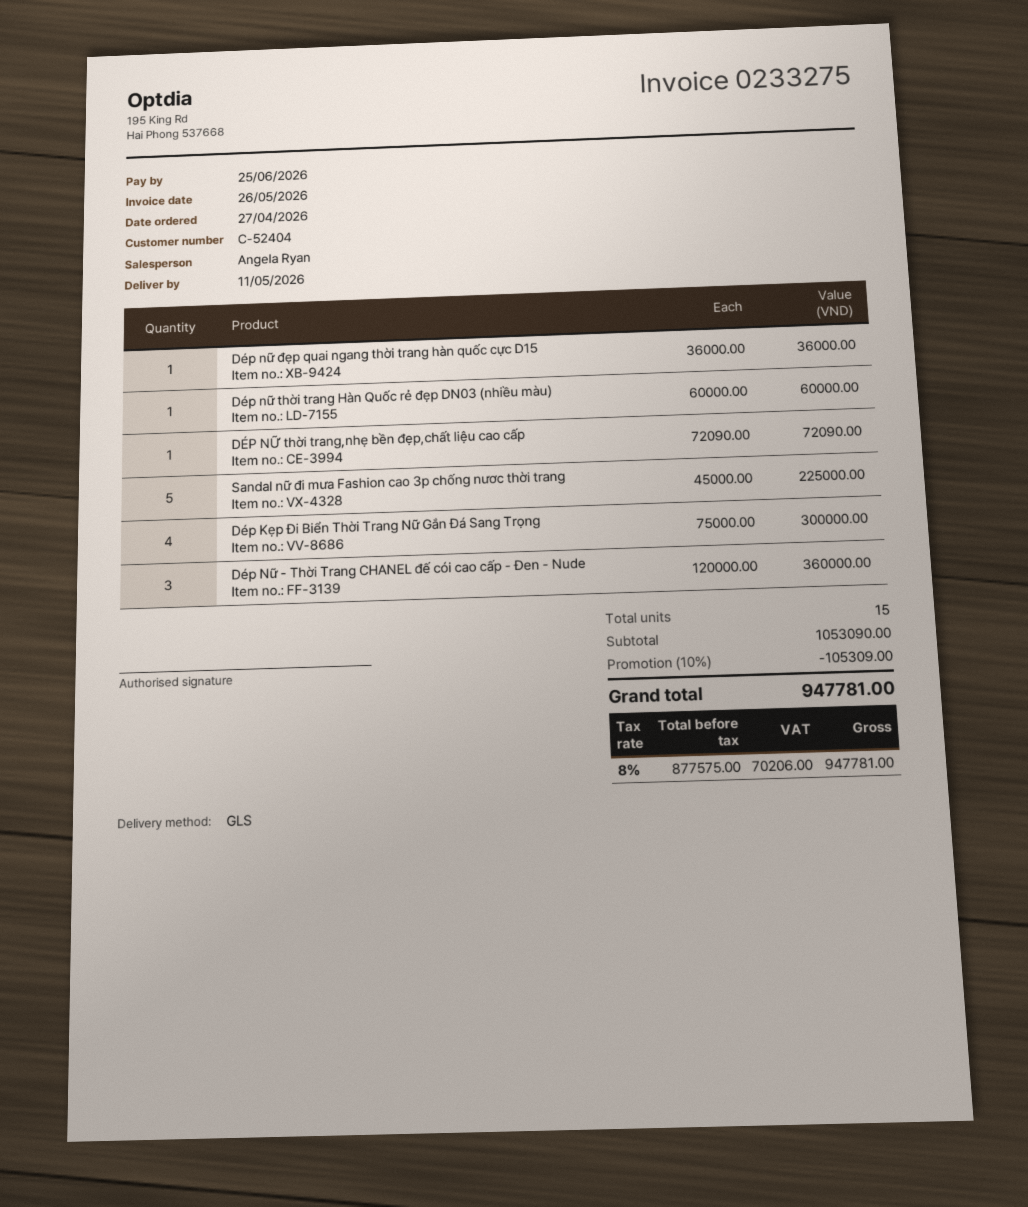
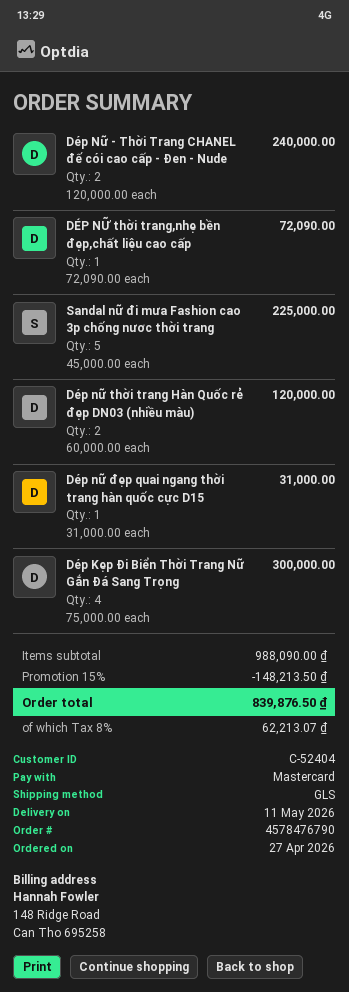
Dép nữ đẹp quai ngang thời trang hàn quốc cực D15: 1 x 36000.00 = 36000.00 -> 1 x 31000.00 = 31000.00
Dép nữ thời trang Hàn Quốc rẻ đẹp DN03 (nhiều màu): 1 x 60000.00 = 60000.00 -> 2 x 60000.00 = 120000.00
Dép Nữ - Thời Trang CHANEL đế cói cao cấp - Đen - Nude: 3 x 120000.00 = 360000.00 -> 2 x 120000.00 = 240000.00
subtotal: 1053090.00 -> 988090.00
discount: 10% = 105309.00 -> 15% = 148213.50
tax: 8% = 70206.00 -> 8% = 62213.07
total: 947781.00 -> 839876.50

